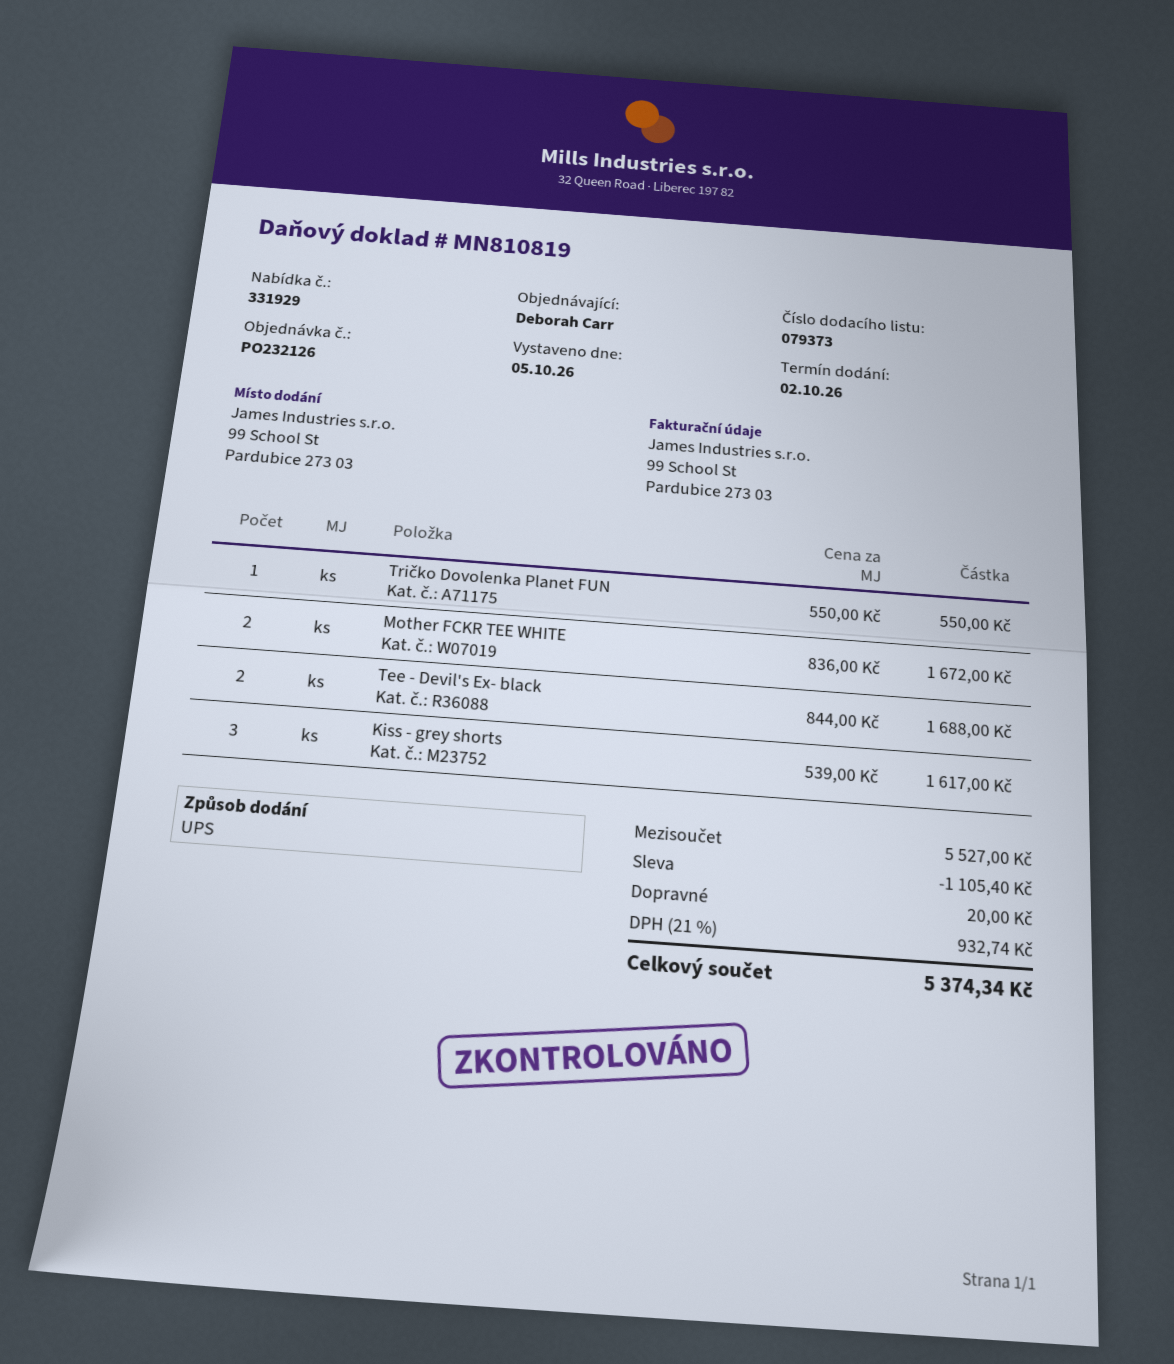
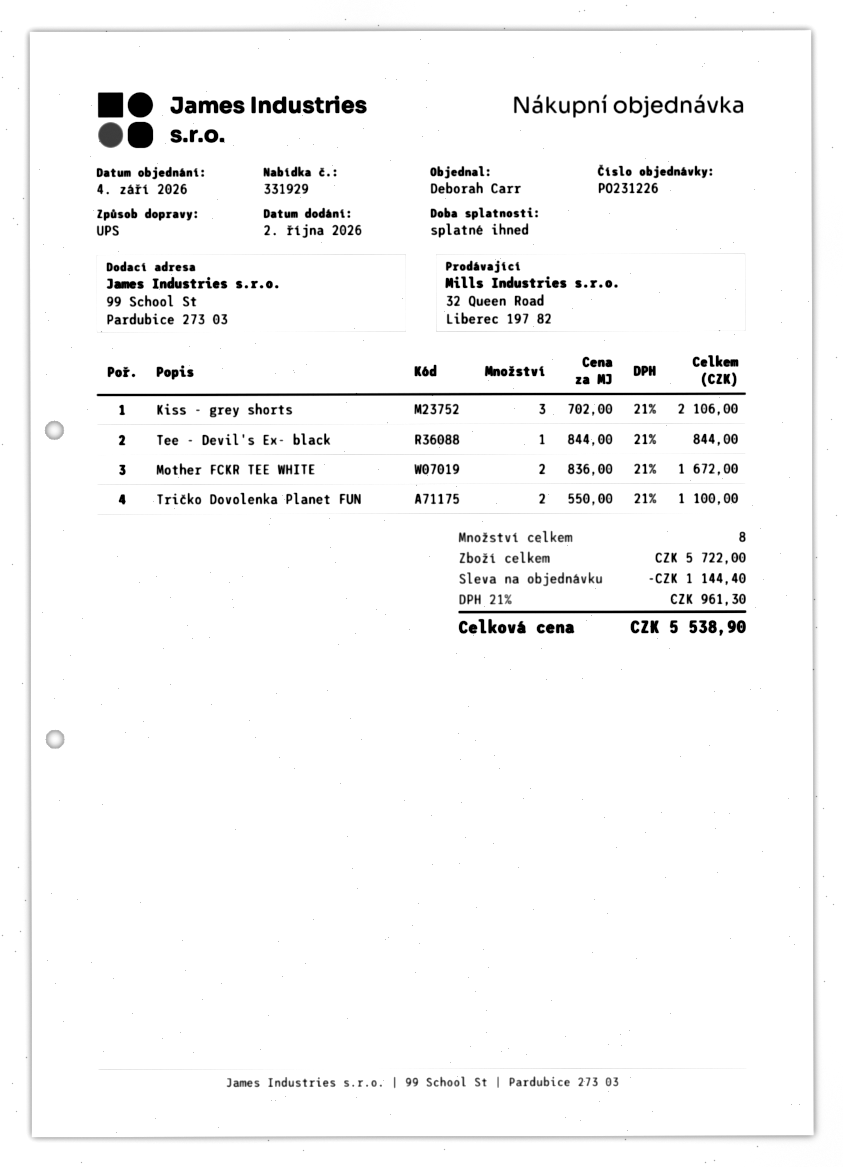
order number: PO232126 -> PO231226
Tričko Dovolenka Planet FUN: 1 x 550.00 = 550.00 -> 2 x 550.00 = 1100.00
Tee - Devil's Ex- black: 2 x 844.00 = 1688.00 -> 1 x 844.00 = 844.00
Kiss - grey shorts: 3 x 539.00 = 1617.00 -> 3 x 702.00 = 2106.00
subtotal: 5527.00 -> 5722.00
discount: 1105.40 -> 1144.40
shipping: 20.00 -> none
tax: 21% = 932.74 -> 21% = 961.30
total: 5374.34 -> 5538.90

